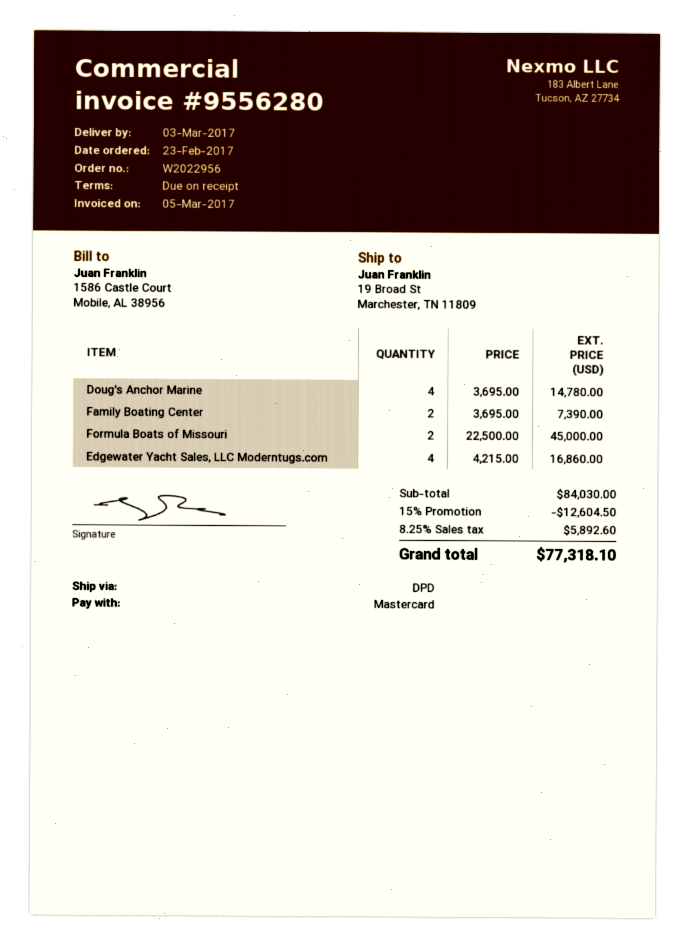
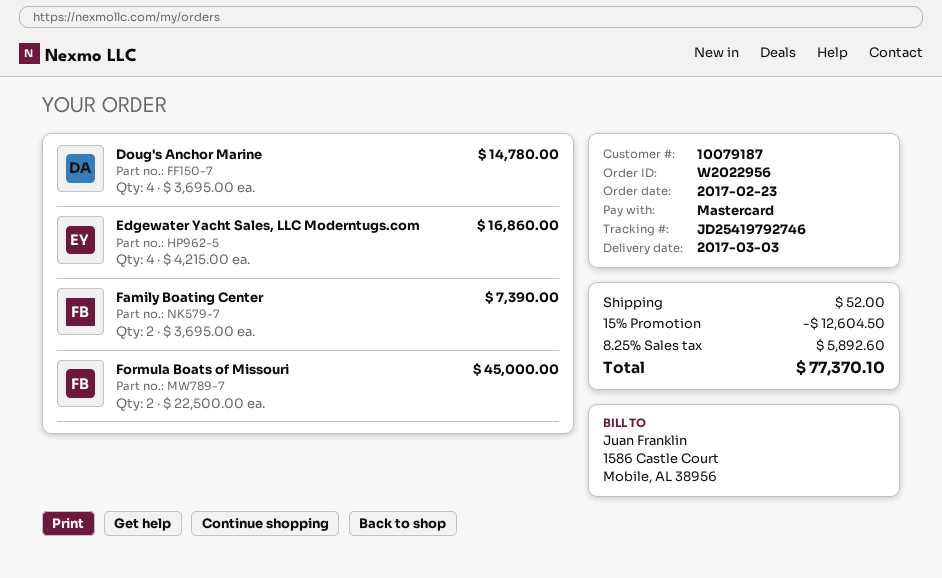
shipping: none -> 52.00
total: 77318.10 -> 77370.10

